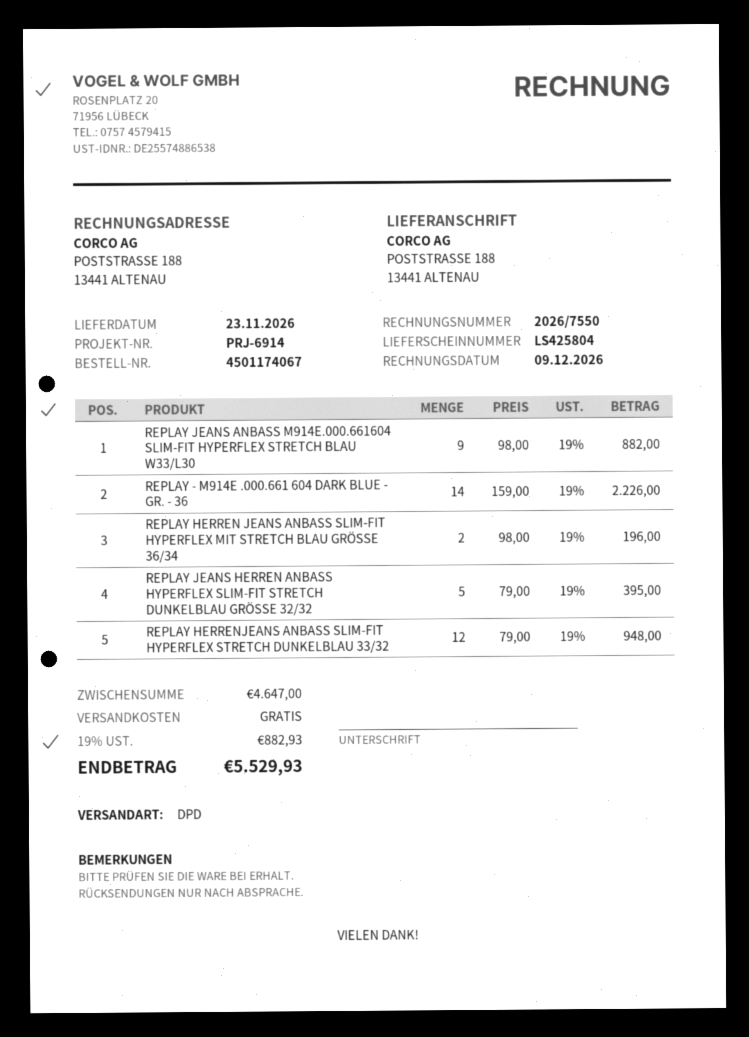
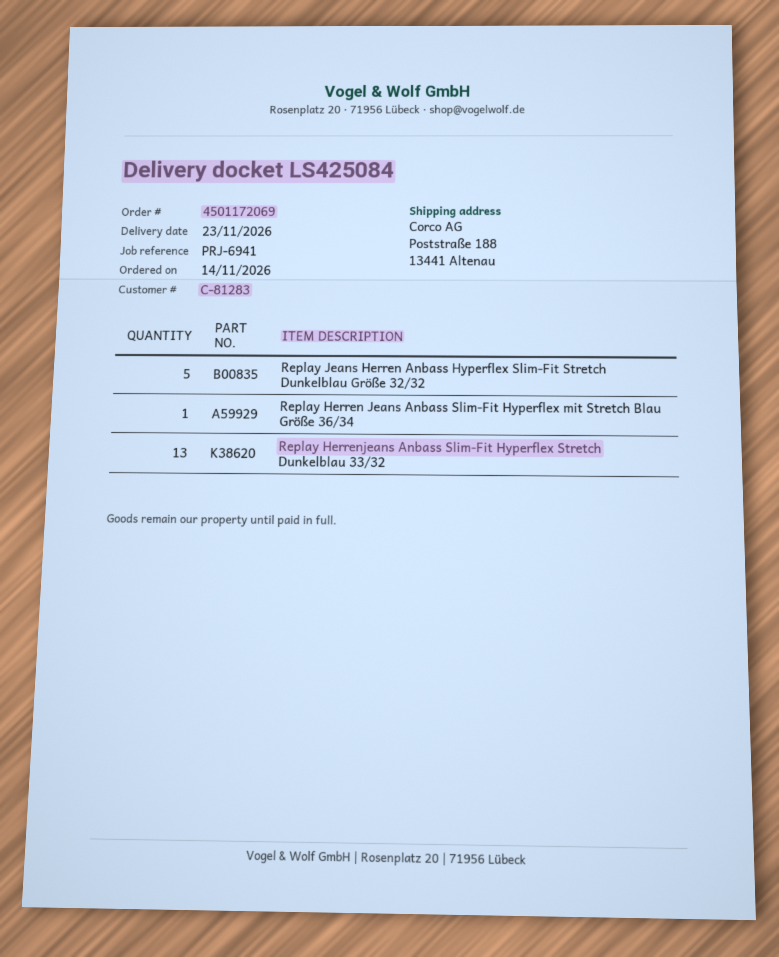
order number: 4501174067 -> 4501172069
delivery note number: LS425804 -> LS425084
reference: PRJ-6914 -> PRJ-6941
REPLAY JEANS ANBASS M914E.000.661604 SLIM-FIT HYPERFLEX STRETCH BLAU W33/L30: 9 -> none
REPLAY - M914E .000.661 604 DARK BLUE - GR. - 36: 14 -> none
REPLAY HERREN JEANS ANBASS SLIM-FIT HYPERFLEX MIT STRETCH BLAU GRÖSSE 36/34: 2 -> 1
REPLAY HERRENJEANS ANBASS SLIM-FIT HYPERFLEX STRETCH DUNKELBLAU 33/32: 12 -> 13

